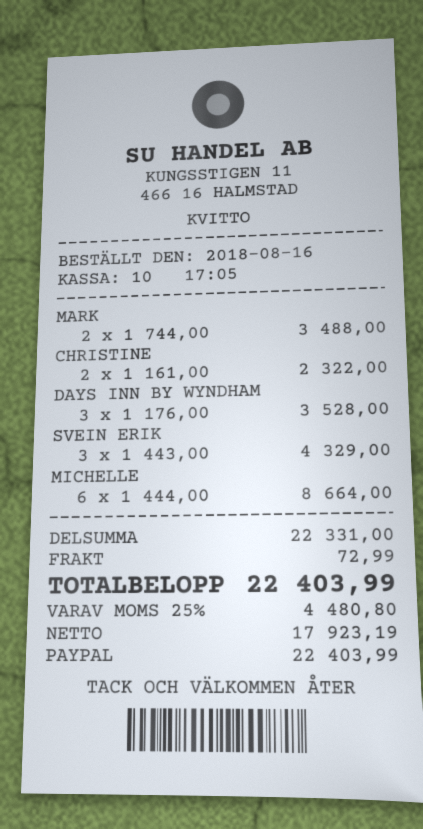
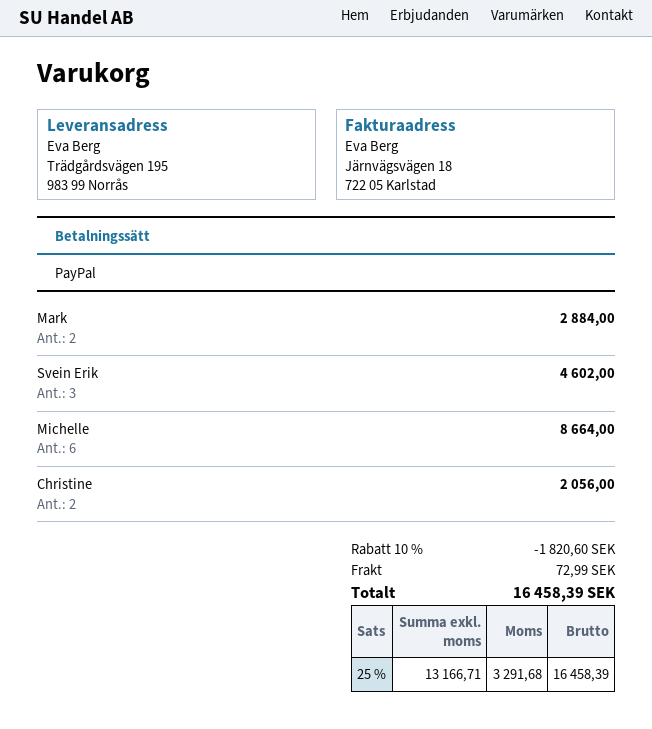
MARK: 2 for 3488.00 -> 2 for 2884.00
CHRISTINE: 2 for 2322.00 -> 2 for 2056.00
DAYS INN BY WYNDHAM: 3 for 3528.00 -> none
SVEIN ERIK: 3 for 4329.00 -> 3 for 4602.00
discount: none -> 10% = 1820.60
net: 17923.19 -> 13166.71
tax: 25% = 4480.80 -> 25% = 3291.68
total: 22403.99 -> 16458.39

